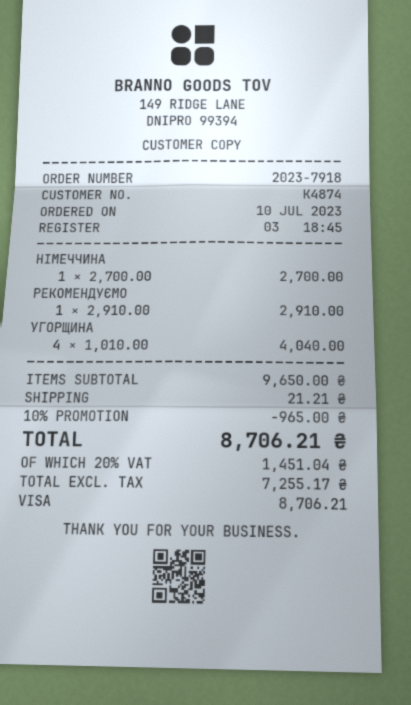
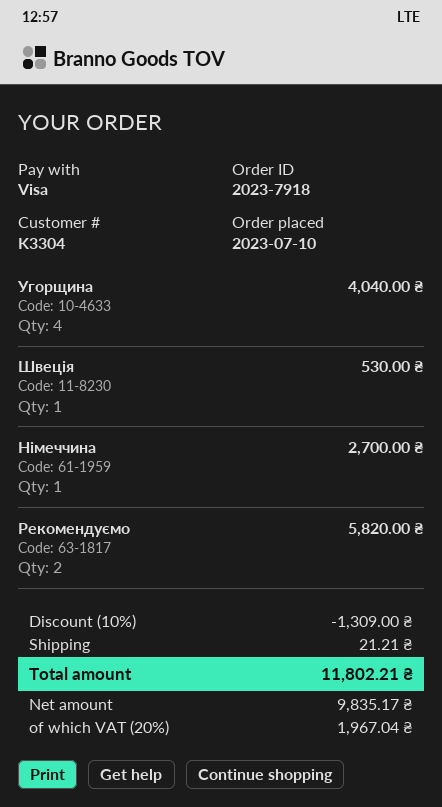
customer number: K4874 -> K3304
РЕКОМЕНДУЄМО: 1 for 2910.00 -> 2 for 5820.00
Швеція: none -> 1 for 530.00
discount: 10% = 965.00 -> 10% = 1309.00
net: 7255.17 -> 9835.17
tax: 20% = 1451.04 -> 20% = 1967.04
total: 8706.21 -> 11802.21

